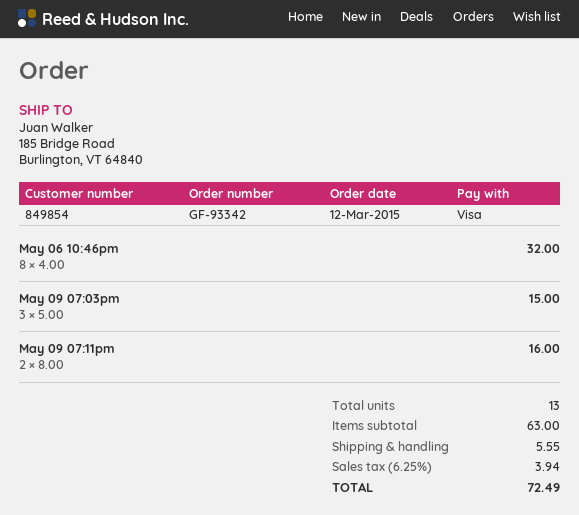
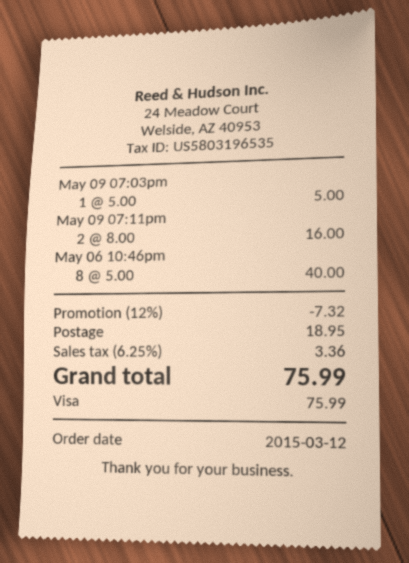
May 06 10:46pm: 8 x 4.00 = 32.00 -> 8 x 5.00 = 40.00
May 09 07:03pm: 3 x 5.00 = 15.00 -> 1 x 5.00 = 5.00
discount: none -> 12% = 7.32
shipping: 5.55 -> 18.95
tax: 6.25% = 3.94 -> 6.25% = 3.36
total: 72.49 -> 75.99

